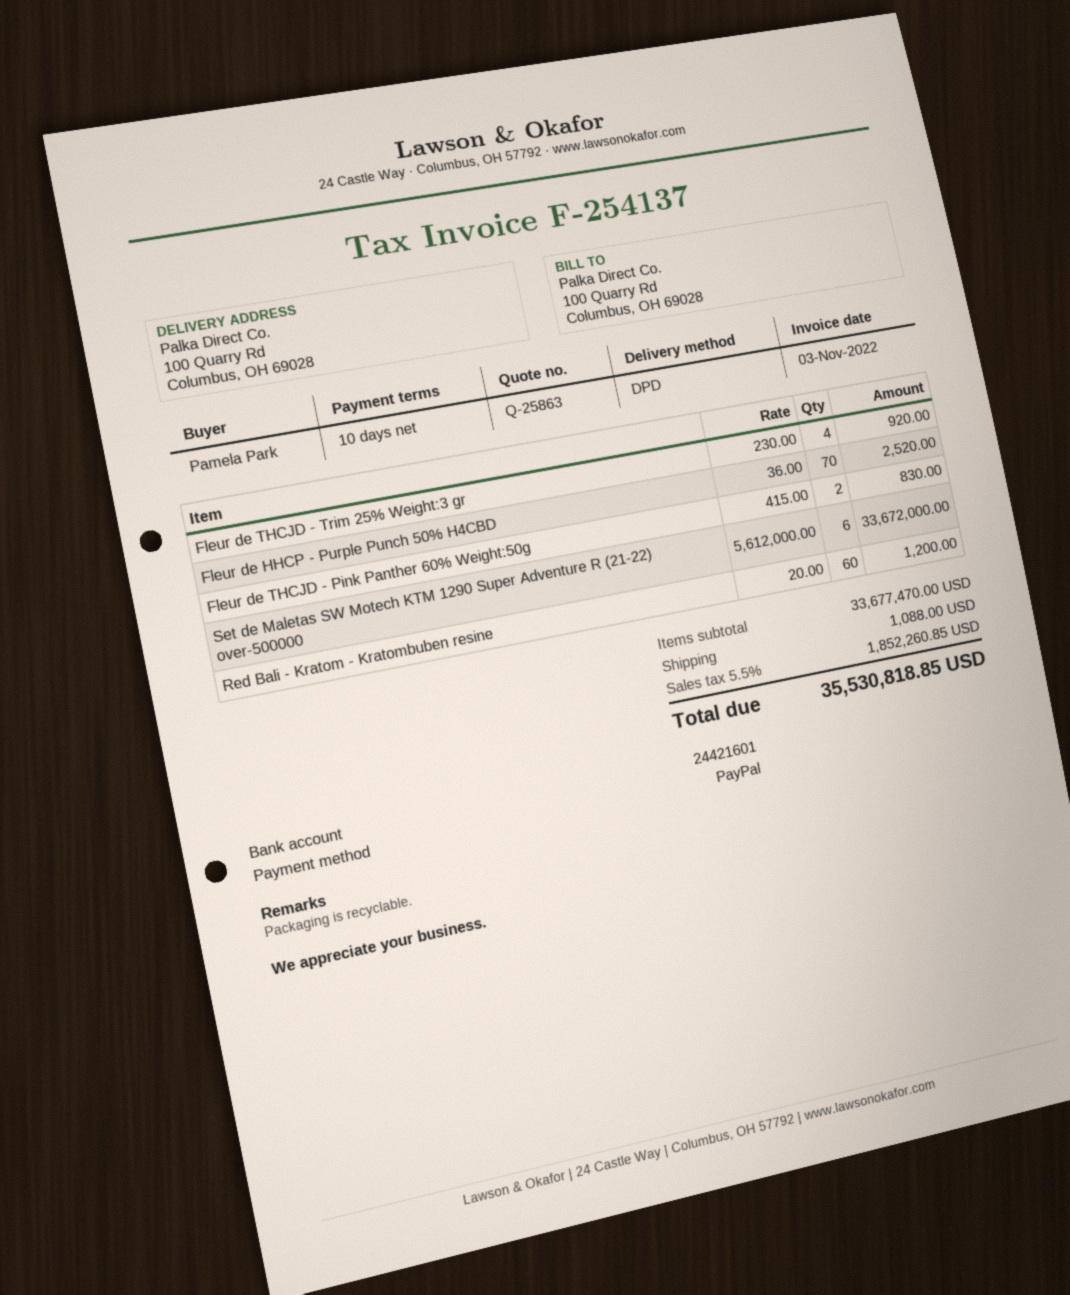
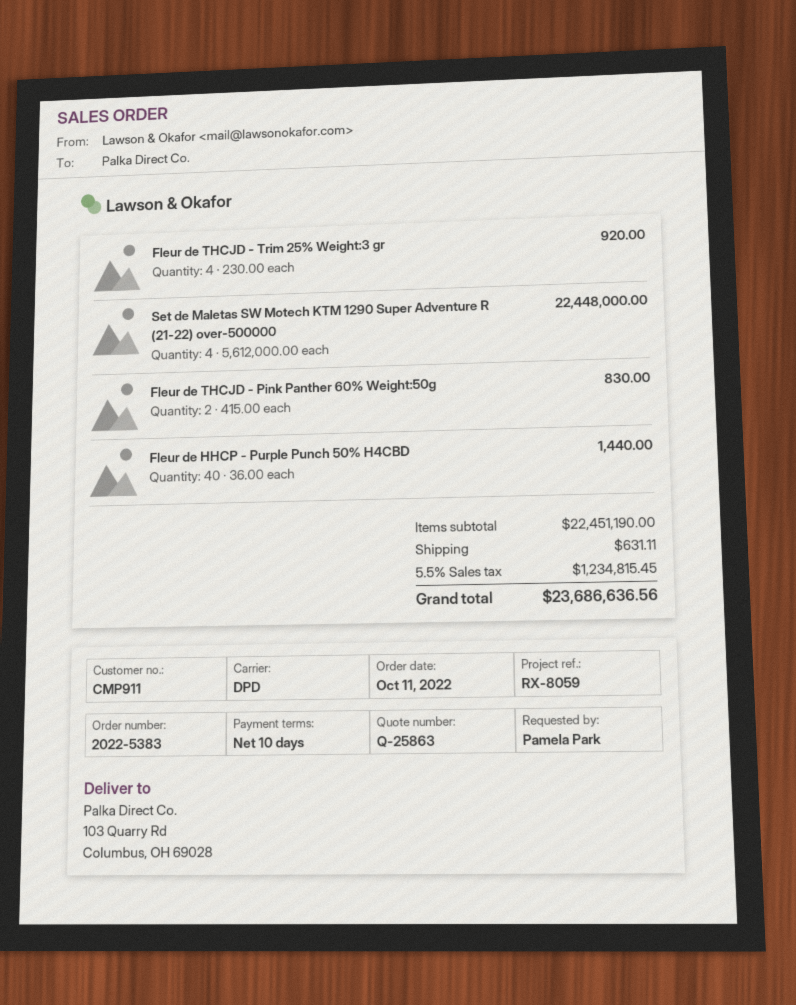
ship to: 100 Quarry Rd, Columbus, OH 69028 -> 103 Quarry Rd, Columbus, OH 69028
Fleur de HHCP - Purple Punch 50% H4CBD: 70 x 36.00 = 2520.00 -> 40 x 36.00 = 1440.00
Set de Maletas SW Motech KTM 1290 Super Adventure R (21-22) over-500000: 6 x 5612000.00 = 33672000.00 -> 4 x 5612000.00 = 22448000.00
Red Bali - Kratom - Kratombuben resine: 60 x 20.00 = 1200.00 -> none
subtotal: 33677470.00 -> 22451190.00
shipping: 1088.00 -> 631.11
tax: 5.5% = 1852260.85 -> 5.5% = 1234815.45
total: 35530818.85 -> 23686636.56

